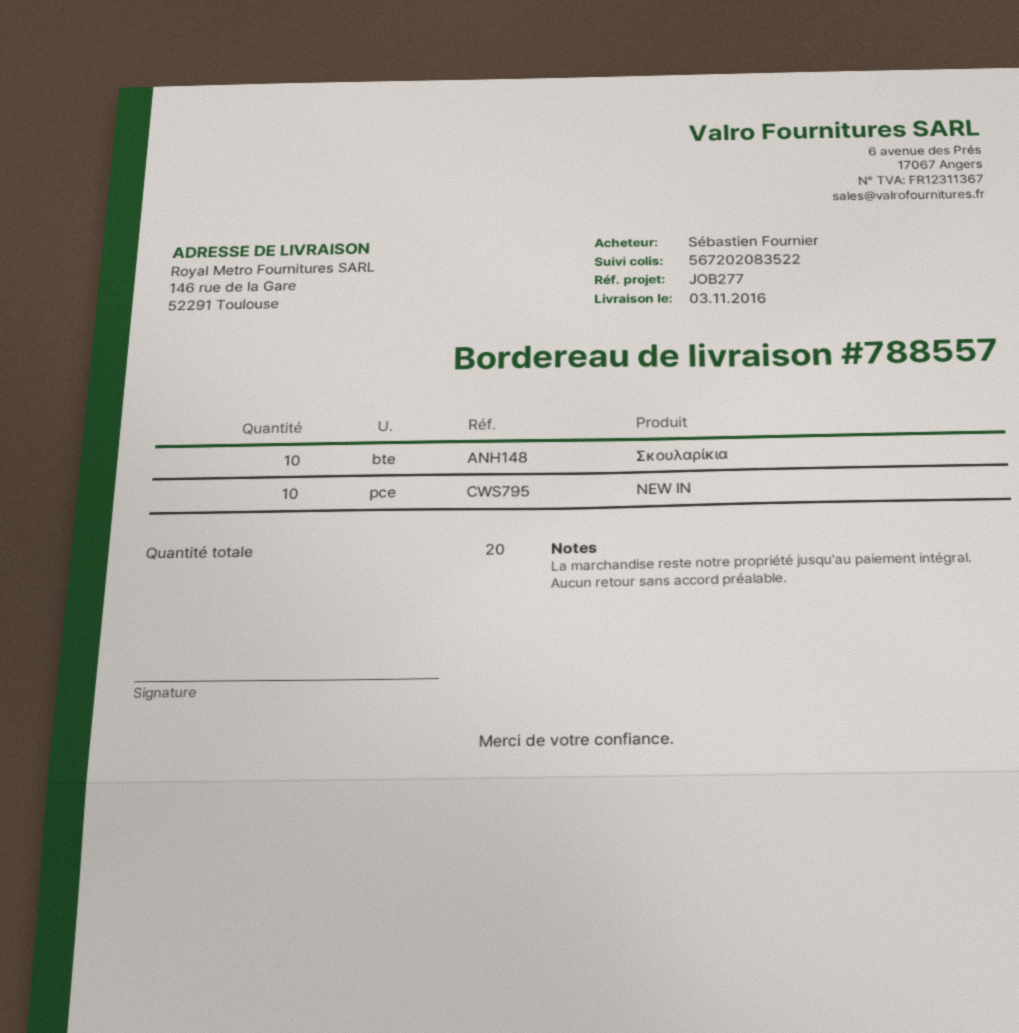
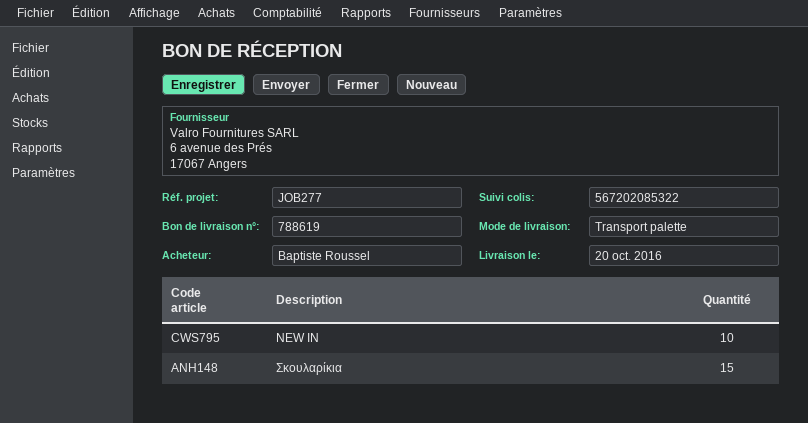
delivery note number: 788557 -> 788619
delivery date: 2016-11-03 -> 2016-10-20
ordered by: Sébastien Fournier -> Baptiste Roussel
tracking number: 567202083522 -> 567202085322
Σκουλαρίκια: 10 -> 15

